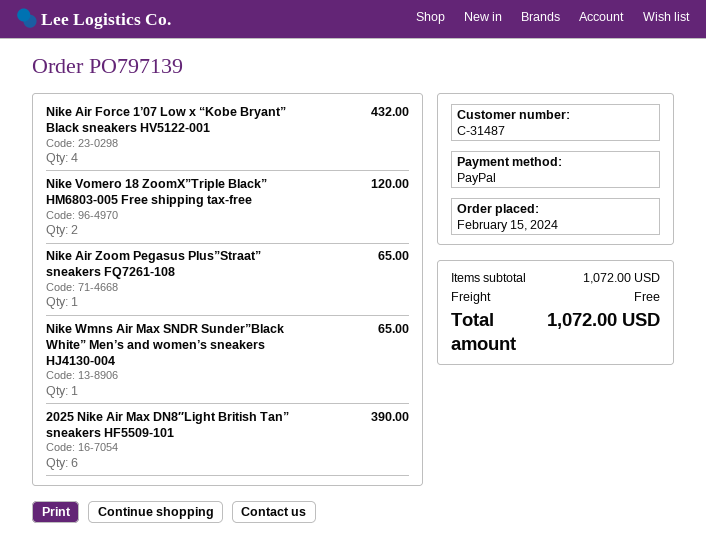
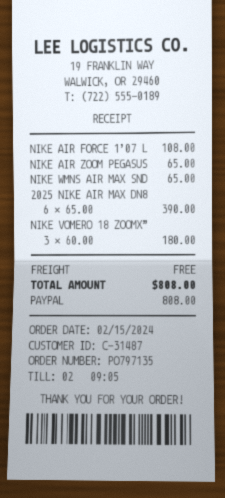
order number: PO797139 -> PO797135
Nike Air Force 1’07 Low x “Kobe Bryant” Black sneakers HV5122-001: 4 for 432.00 -> 1 for 108.00
Nike Vomero 18 ZoomX”Triple Black” HM6803-005 Free shipping tax-free: 2 for 120.00 -> 3 for 180.00
total: 1072.00 -> 808.00

